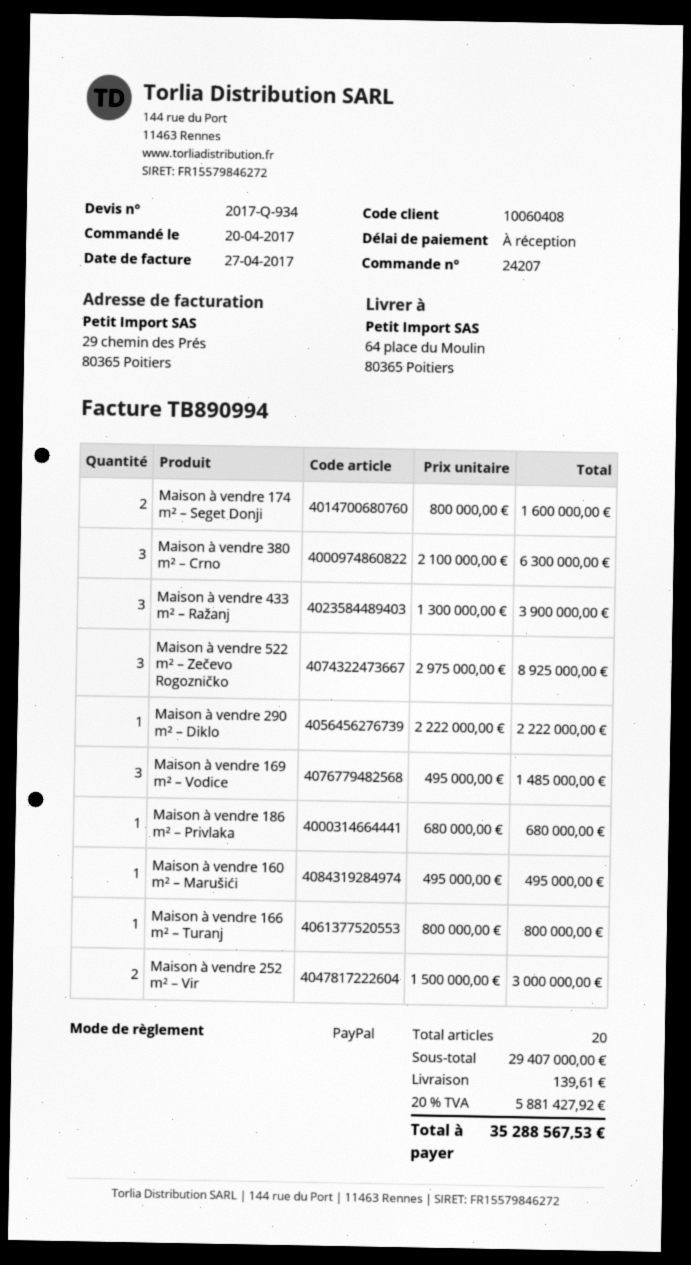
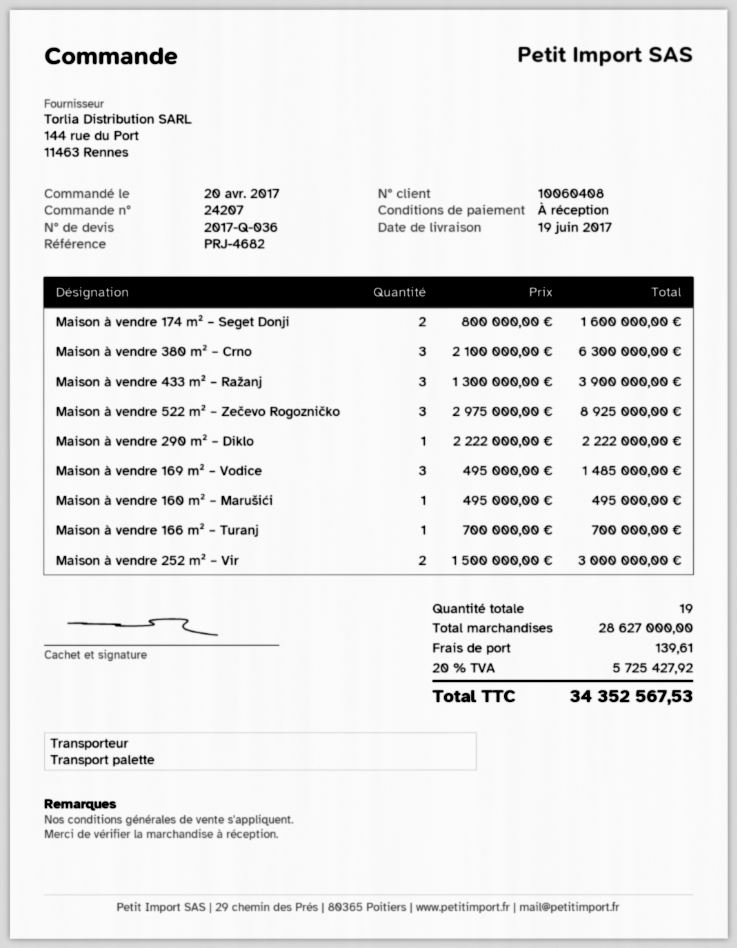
quote number: 2017-Q-934 -> 2017-Q-036
Maison à vendre 186 m² – Privlaka: 1 x 680000.00 = 680000.00 -> none
Maison à vendre 166 m² – Turanj: 1 x 800000.00 = 800000.00 -> 1 x 700000.00 = 700000.00
total quantity: 20 -> 19
subtotal: 29407000.00 -> 28627000.00
tax: 20% = 5881427.92 -> 20% = 5725427.92
total: 35288567.53 -> 34352567.53

